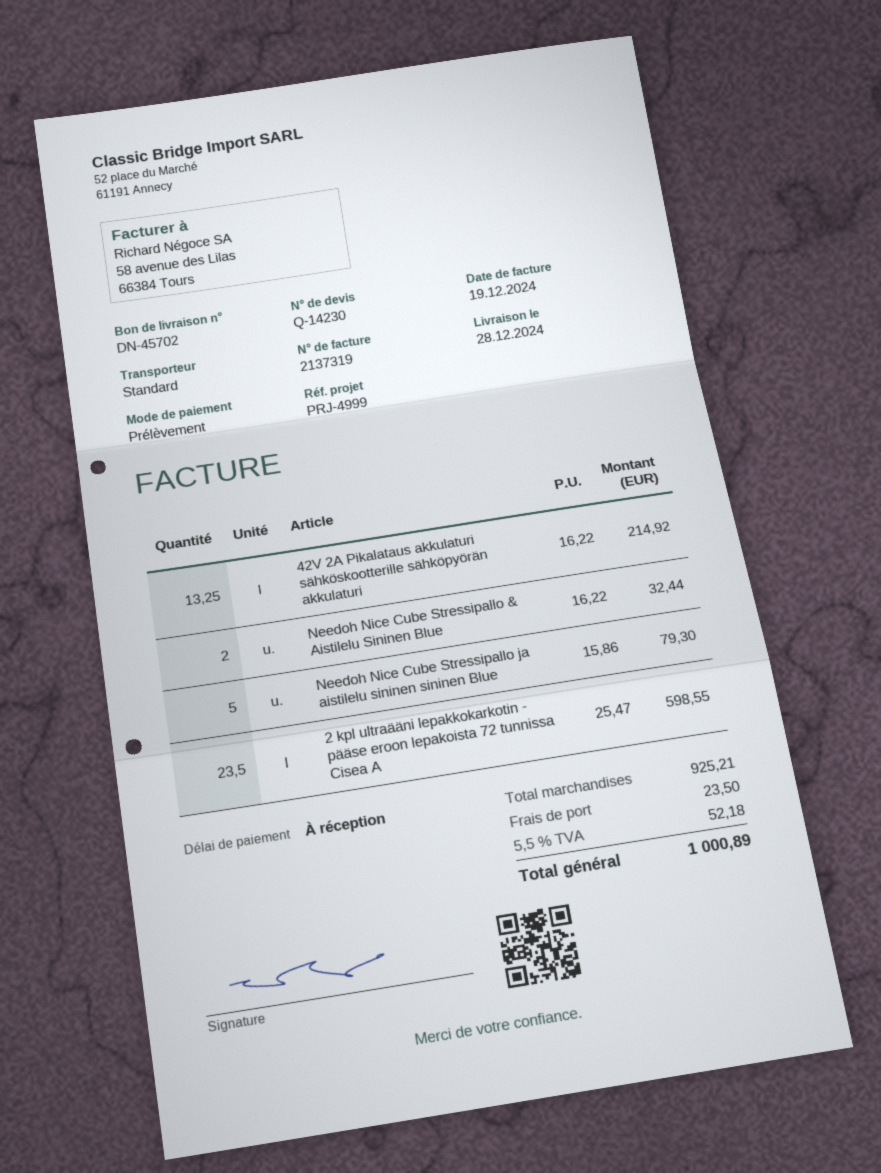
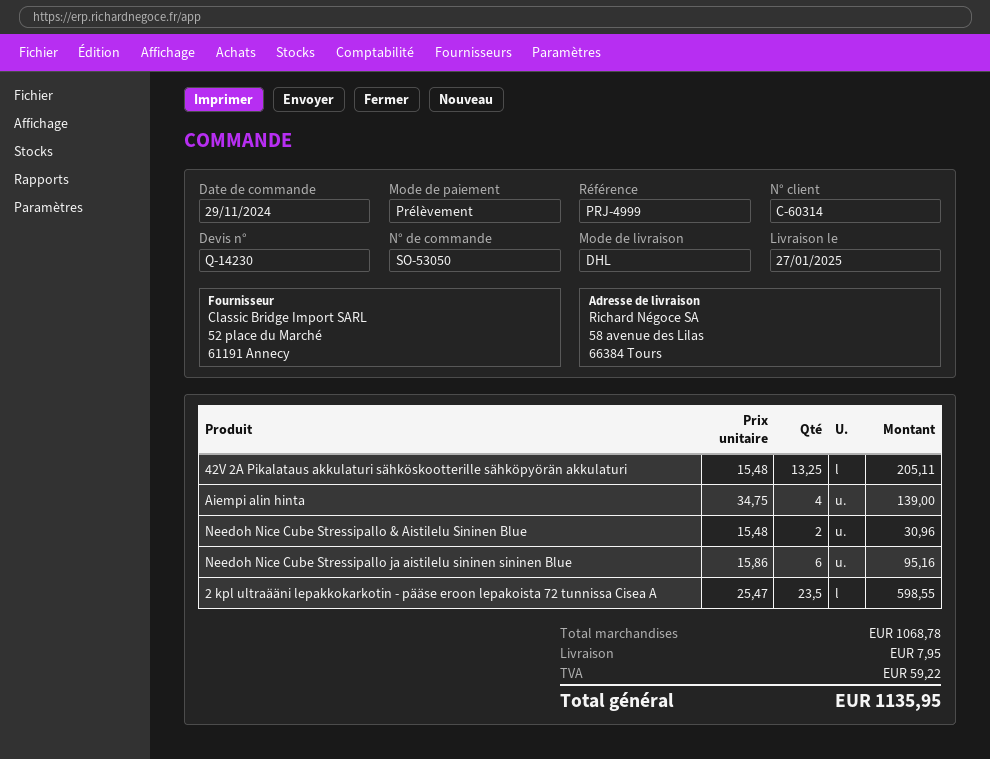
delivery date: 2024-12-28 -> 2025-01-27
shipping method: standard -> DHL
42V 2A Pikalataus akkulaturi sähköskootterille sähköpyörän akkulaturi: 13.25 x 16.22 = 214.92 -> 13.25 x 15.48 = 205.11
Needoh Nice Cube Stressipallo & Aistilelu Sininen Blue: 2 x 16.22 = 32.44 -> 2 x 15.48 = 30.96
Needoh Nice Cube Stressipallo ja aistilelu sininen sininen Blue: 5 x 15.86 = 79.30 -> 6 x 15.86 = 95.16
Aiempi alin hinta: none -> 4 x 34.75 = 139.00
subtotal: 925.21 -> 1068.78
shipping: 23.50 -> 7.95
tax: 52.18 -> 59.22
total: 1000.89 -> 1135.95

